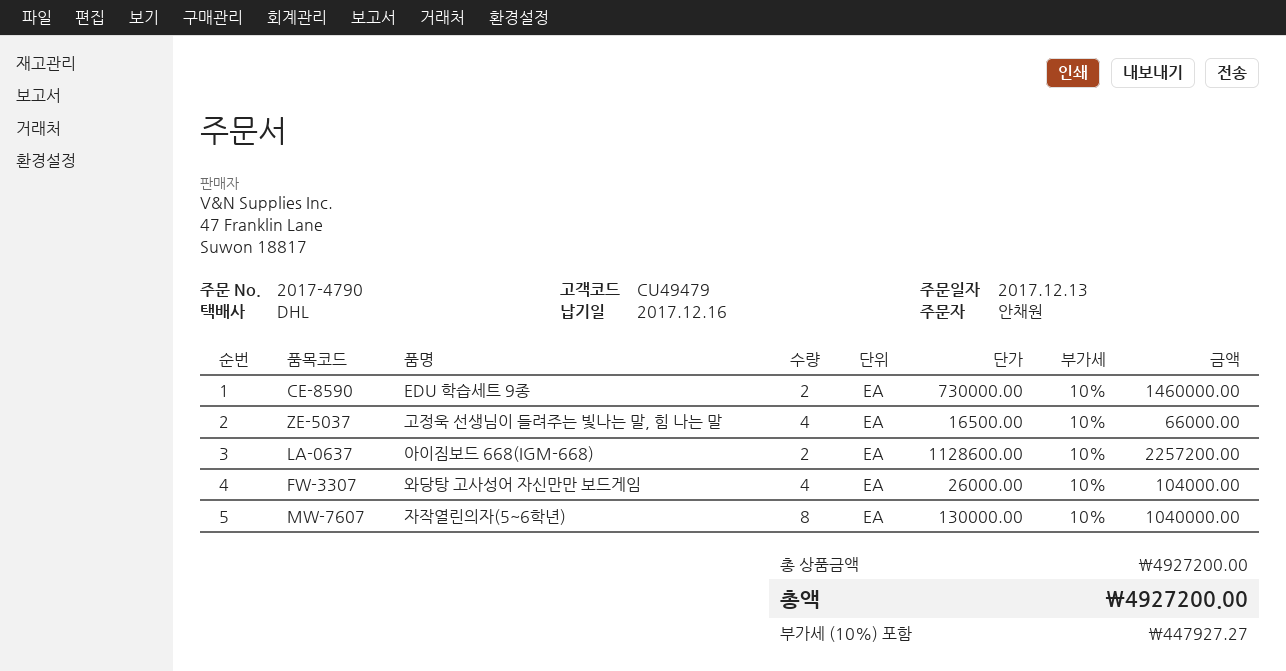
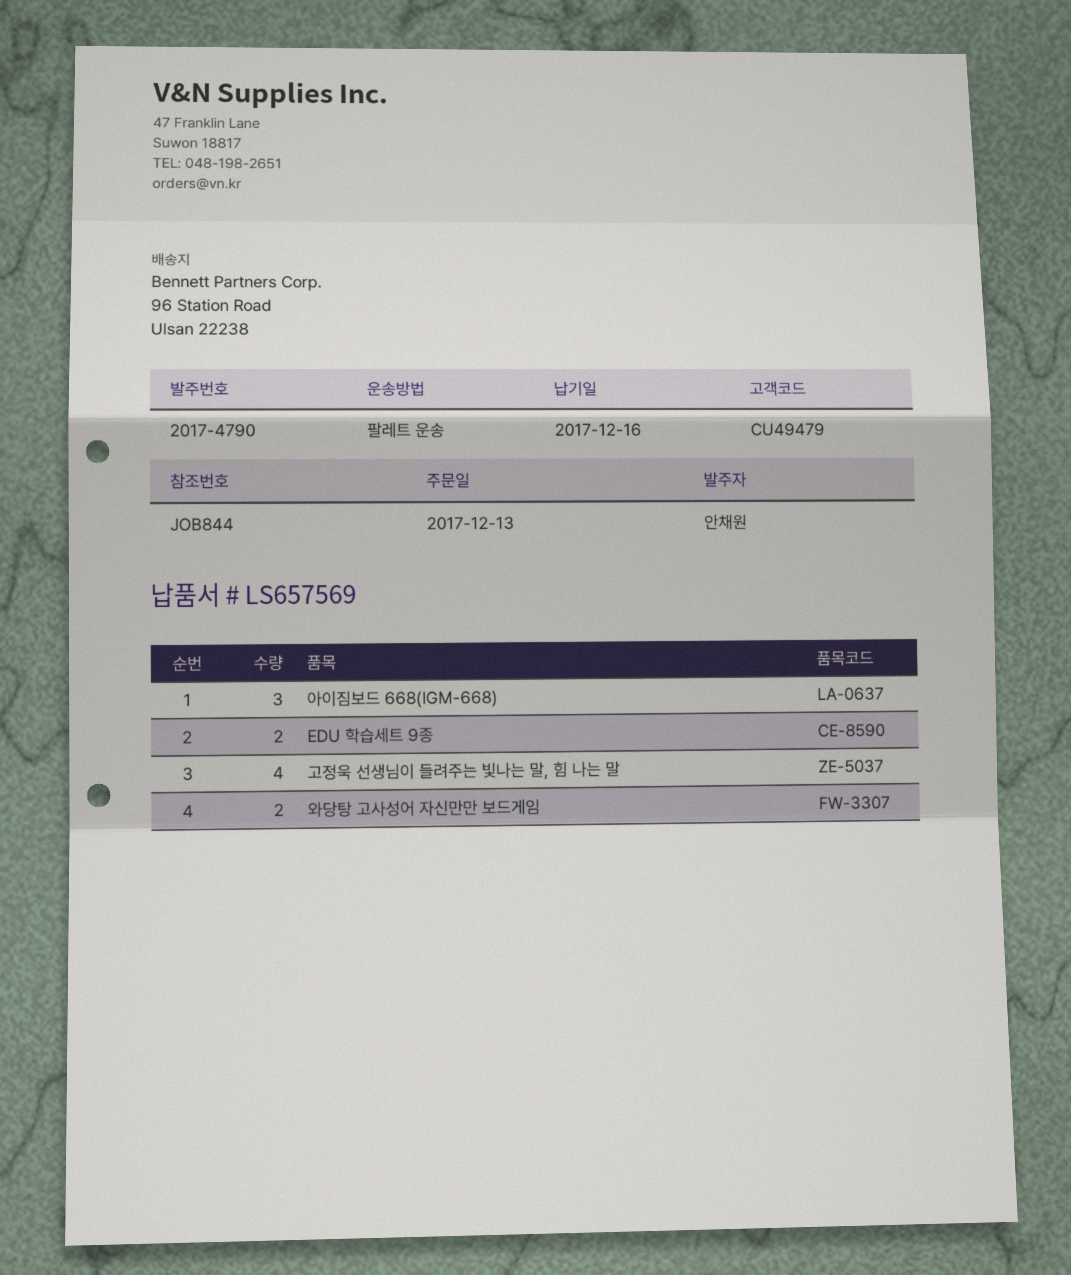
shipping method: DHL -> pallet freight
아이짐보드 668(IGM-668): 2 -> 3
와당탕 고사성어 자신만만 보드게임: 4 -> 2
자작열린의자(5~6학년): 8 -> none

